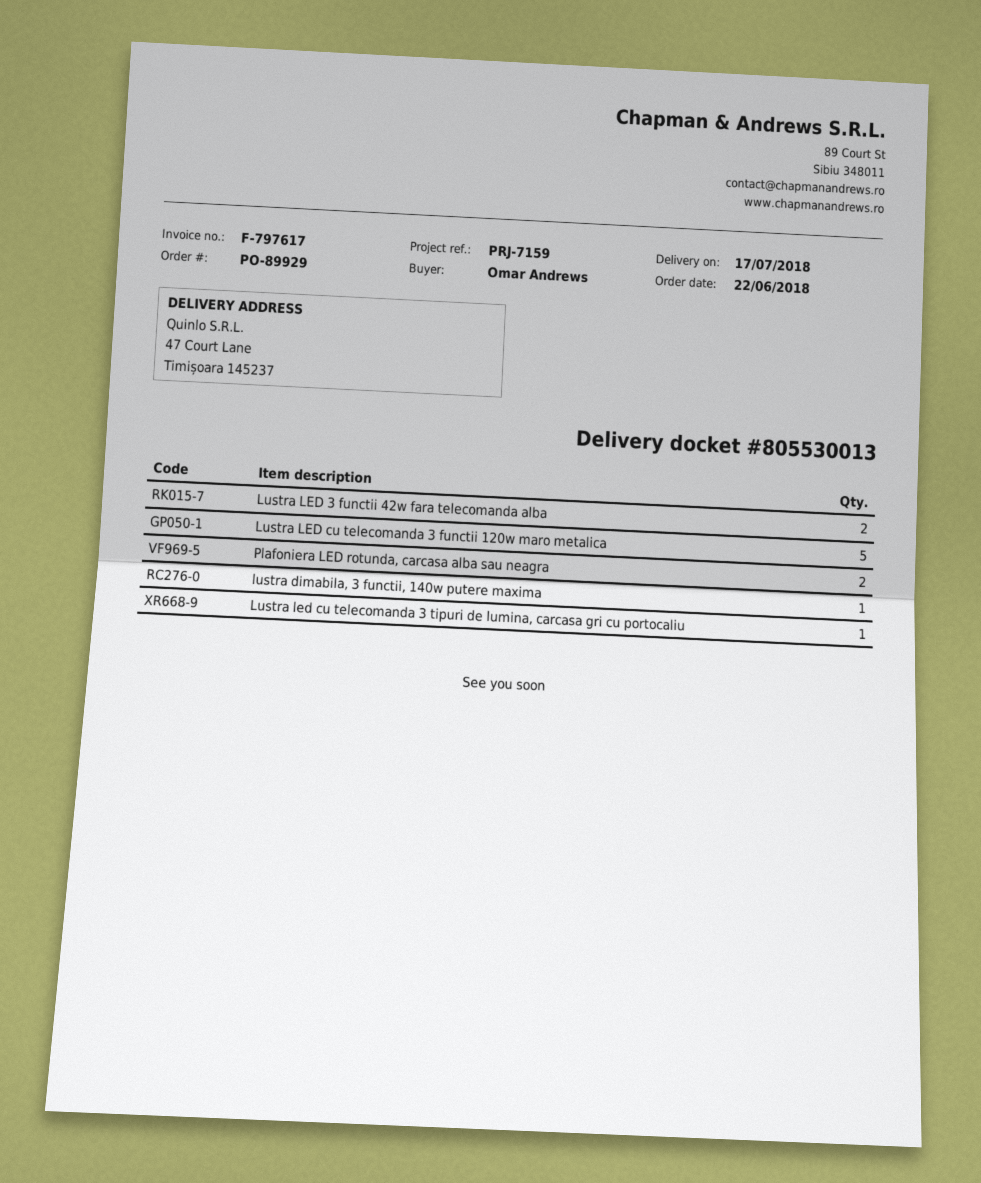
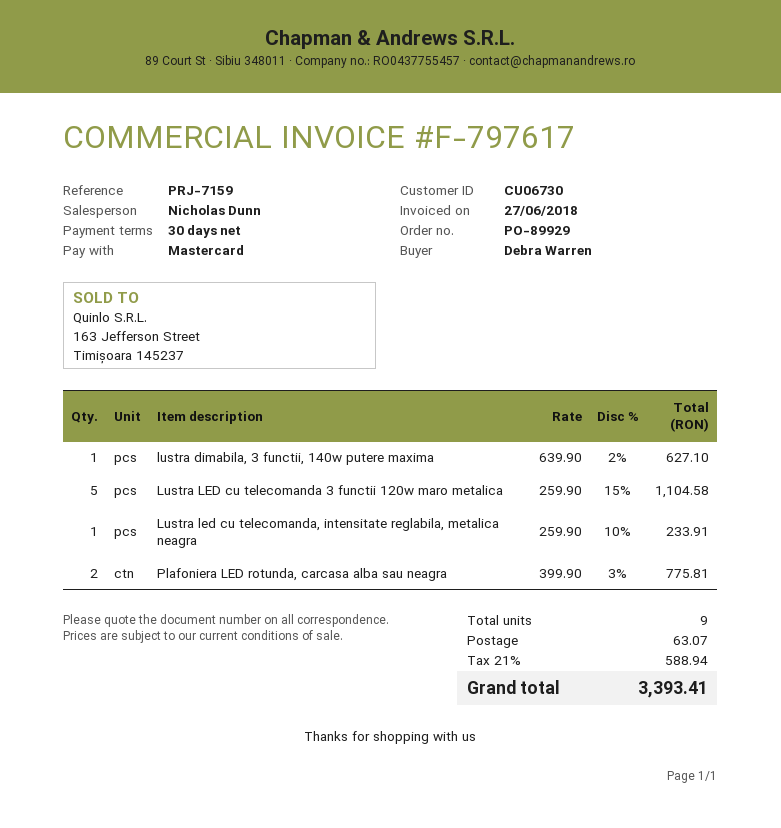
ordered by: Omar Andrews -> Debra Warren
Lustra LED 3 functii 42w fara telecomanda alba: 2 -> none
Lustra led cu telecomanda 3 tipuri de lumina, carcasa gri cu portocaliu: 1 -> none
Lustra led cu telecomanda, intensitate reglabila, metalica neagra: none -> 1

